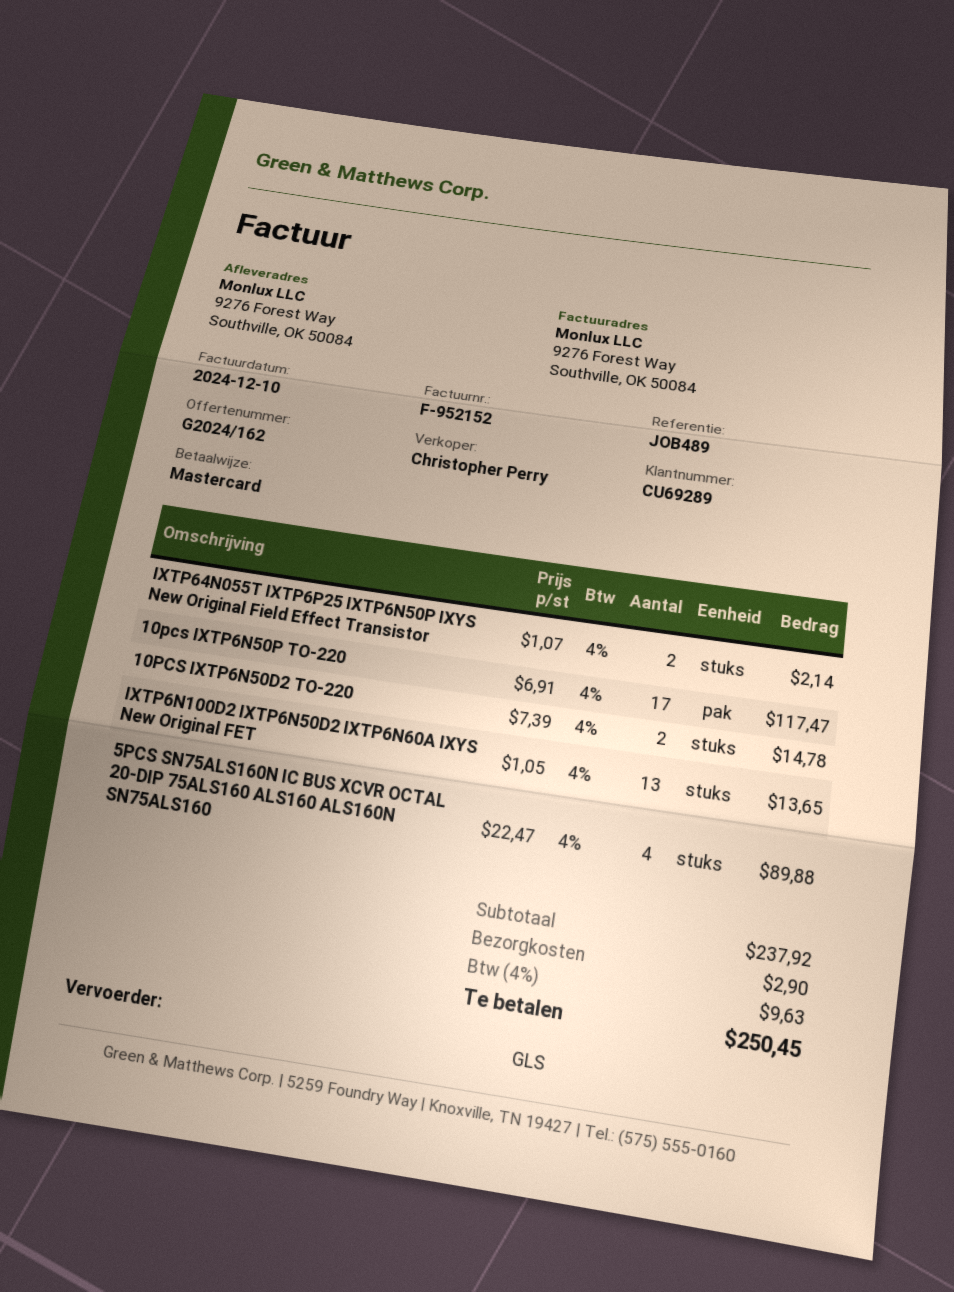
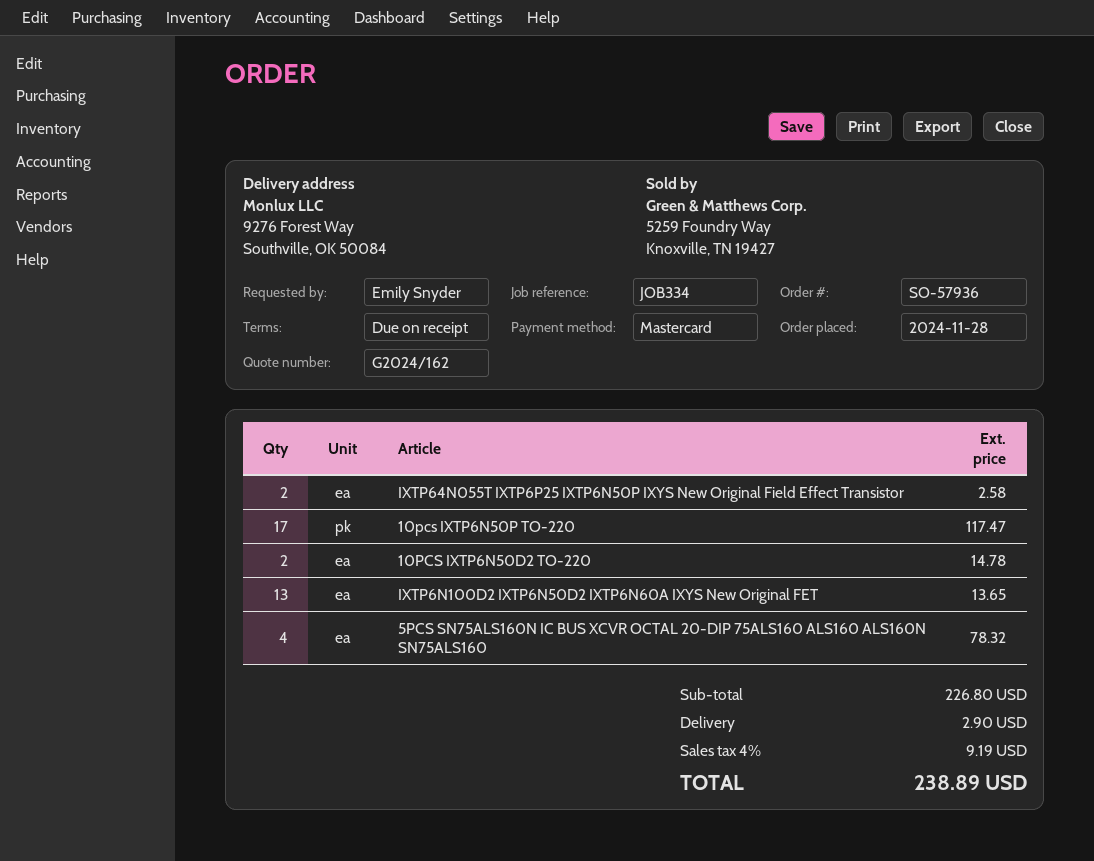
reference: JOB489 -> JOB334
IXTP64N055T IXTP6P25 IXTP6N50P IXYS New Original Field Effect Transistor: 2 for 2.14 -> 2 for 2.58
5PCS SN75ALS160N IC BUS XCVR OCTAL 20-DIP 75ALS160 ALS160 ALS160N SN75ALS160: 4 for 89.88 -> 4 for 78.32
subtotal: 237.92 -> 226.80
tax: 4% = 9.63 -> 4% = 9.19
total: 250.45 -> 238.89

